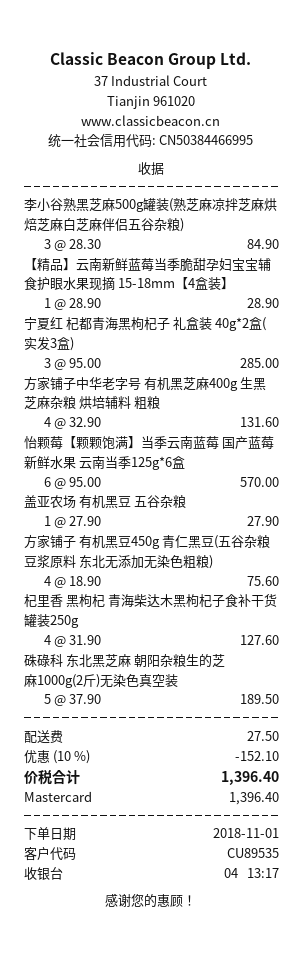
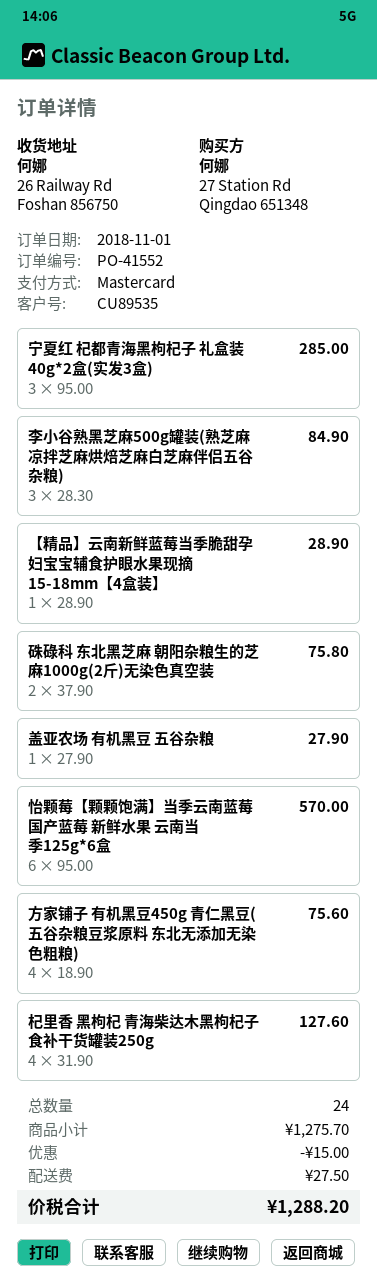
方家铺子中华老字号 有机黑芝麻400g 生黑芝麻杂粮 烘培辅料 粗粮: 4 x 32.90 = 131.60 -> none
硃碌科 东北黑芝麻 朝阳杂粮生的芝麻1000g(2斤)无染色真空装: 5 x 37.90 = 189.50 -> 2 x 37.90 = 75.80
discount: 152.10 -> 15.00
total: 1396.40 -> 1288.20

